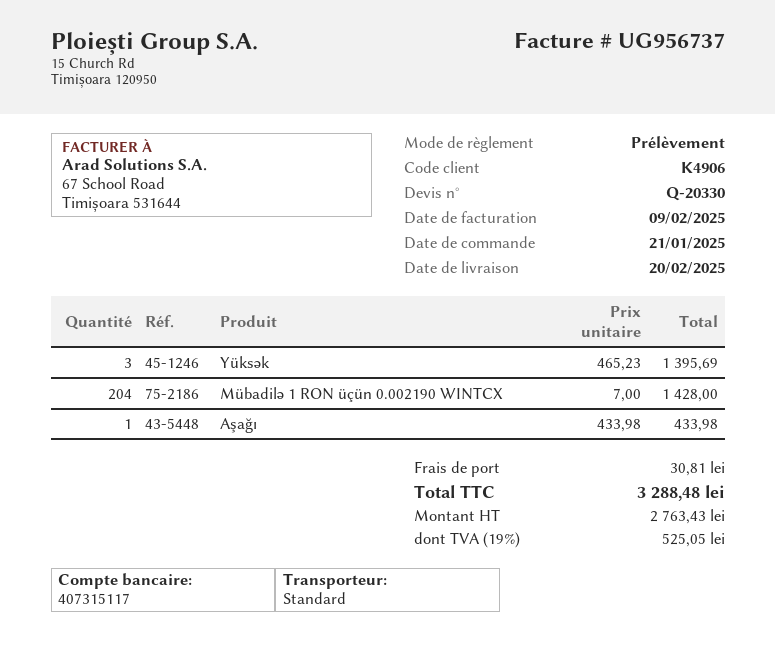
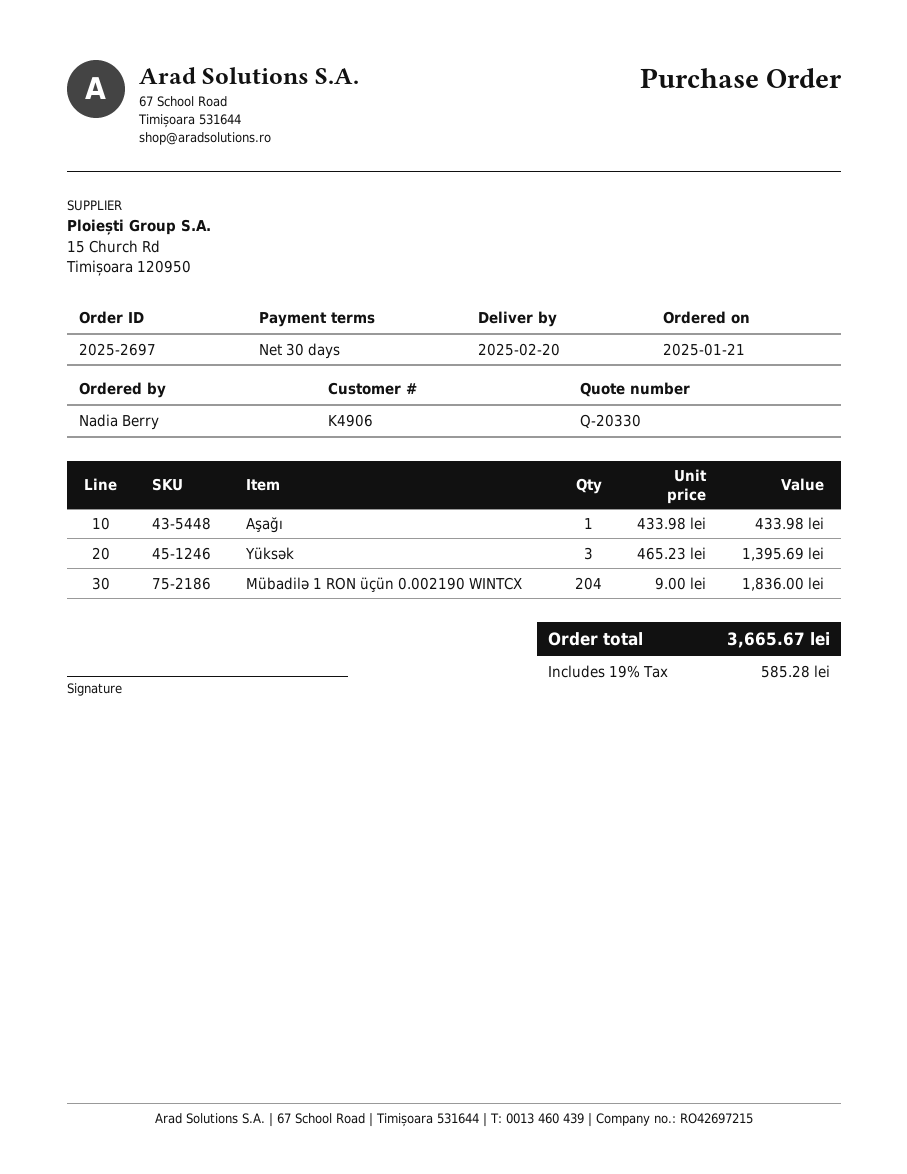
Mübadilə 1 RON üçün 0.002190 WINTCX: 204 x 7.00 = 1428.00 -> 204 x 9.00 = 1836.00
shipping: 30.81 -> none
tax: 19% = 525.05 -> 19% = 585.28
total: 3288.48 -> 3665.67

